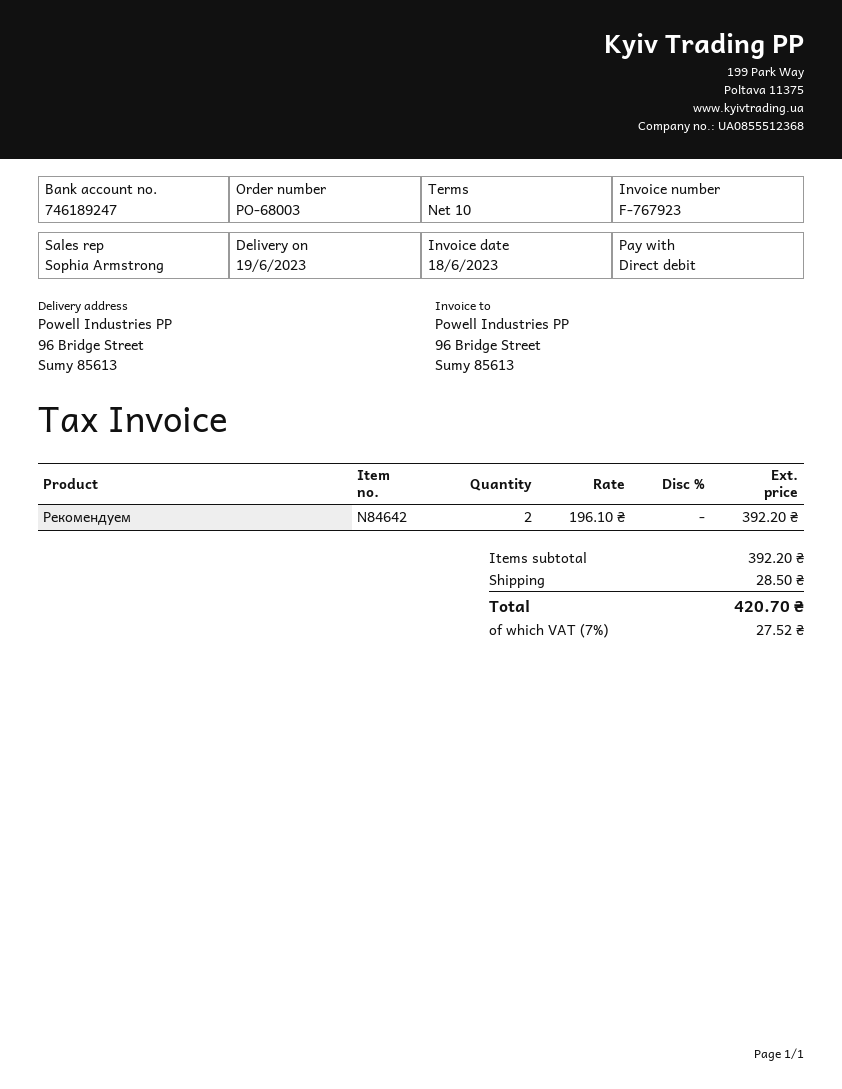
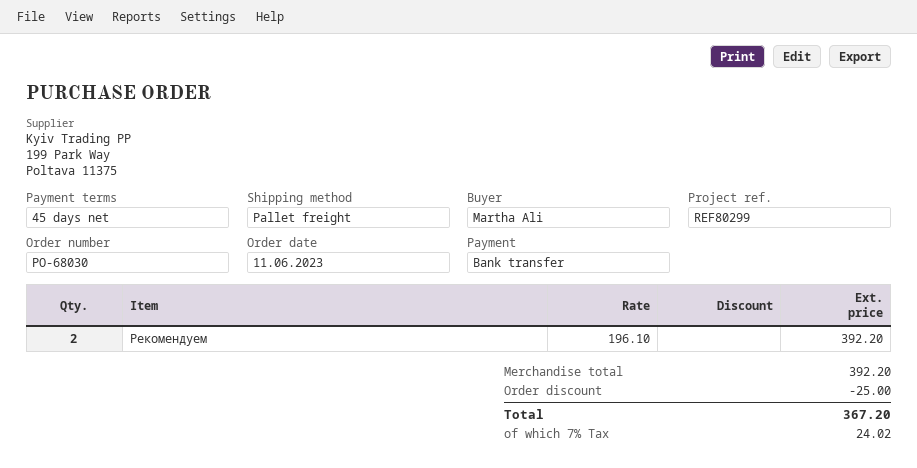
order number: PO-68003 -> PO-68030
payment terms: 10 days -> 45 days
payment method: direct debit -> bank transfer
discount: none -> 25.00
shipping: 28.50 -> none
tax: 7% = 27.52 -> 7% = 24.02
total: 420.70 -> 367.20

